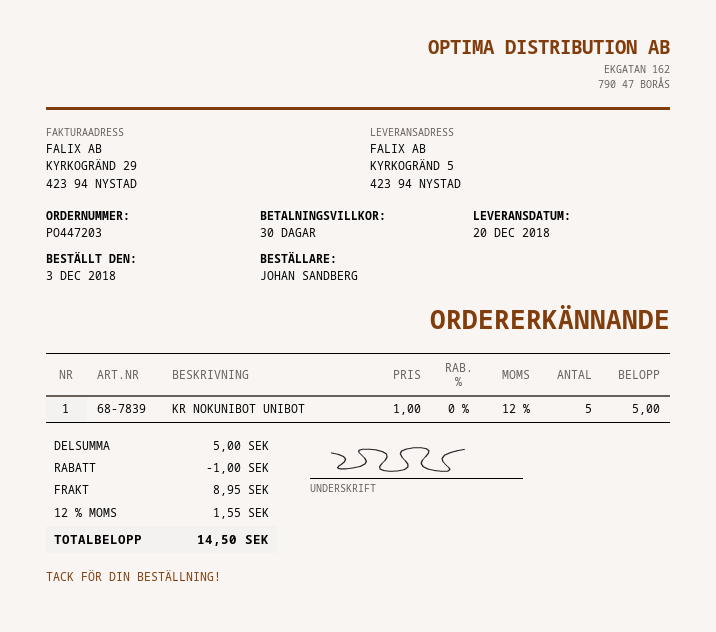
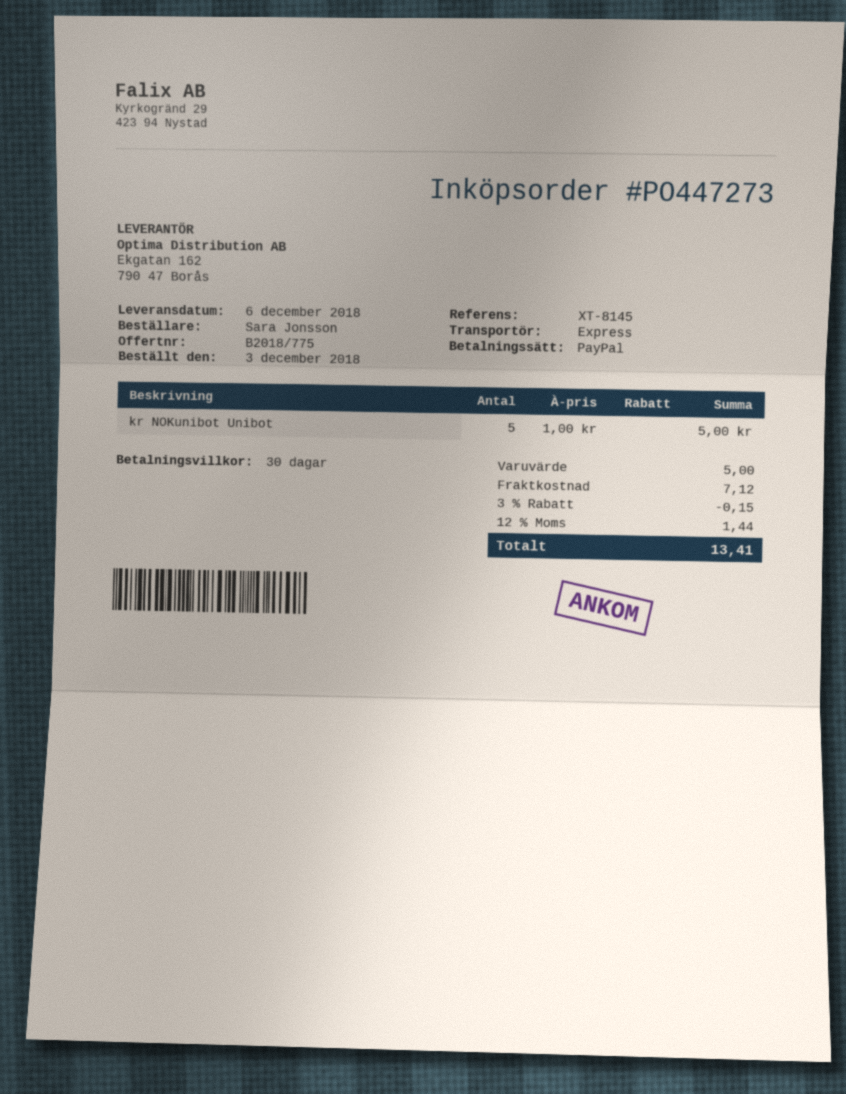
order number: PO447203 -> PO447273
delivery date: 2018-12-20 -> 2018-12-06
ordered by: JOHAN SANDBERG -> Sara Jonsson
discount: 1.00 -> 0.15
shipping: 8.95 -> 7.12
tax: 12% = 1.55 -> 12% = 1.44
total: 14.50 -> 13.41

